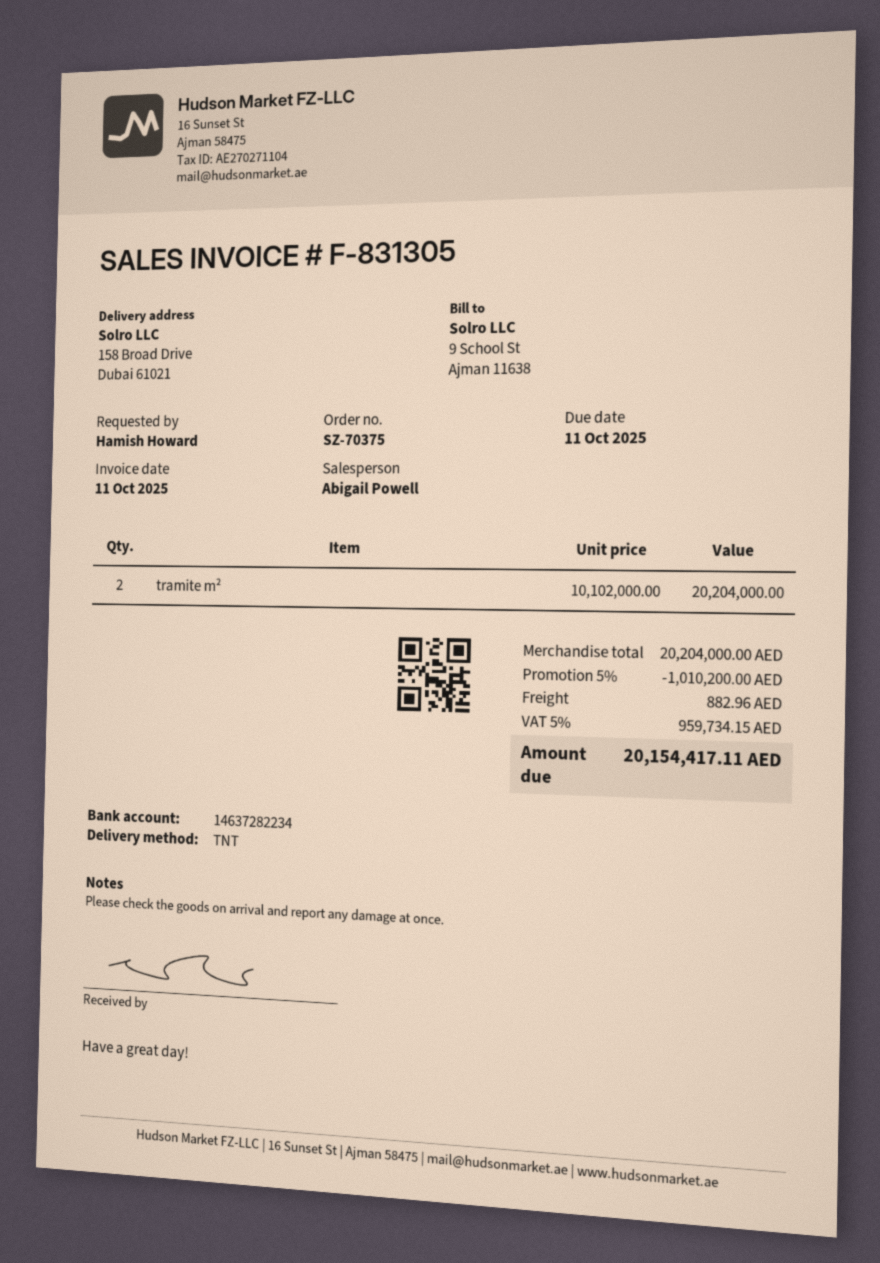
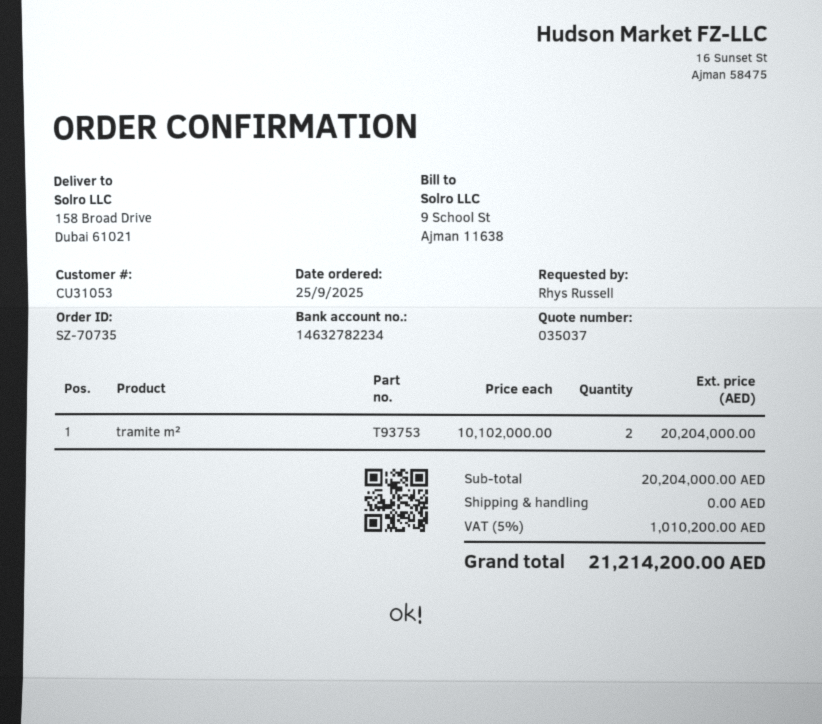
order number: SZ-70375 -> SZ-70735
ordered by: Hamish Howard -> Rhys Russell
bank account: 14637282234 -> 14632782234
discount: 5% = 1010200.00 -> none
shipping: 882.96 -> 0.00
tax: 5% = 959734.15 -> 5% = 1010200.00
total: 20154417.11 -> 21214200.00

